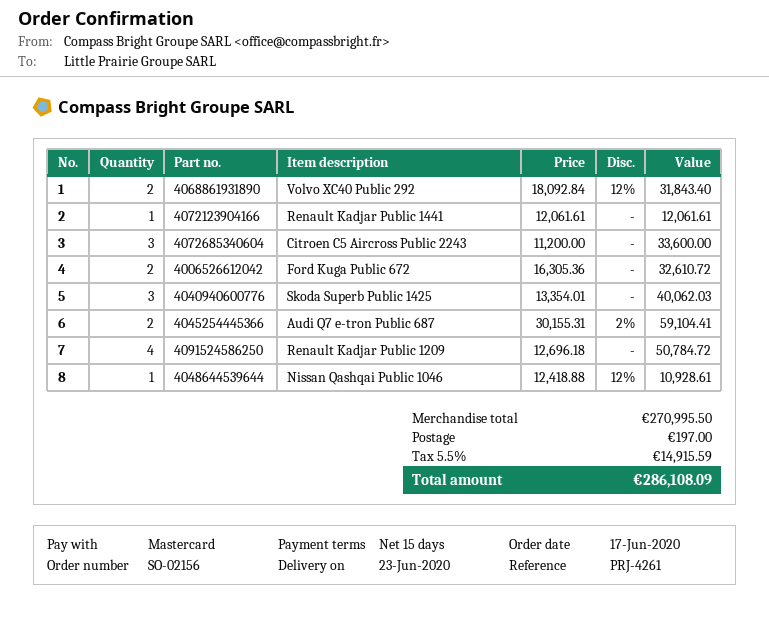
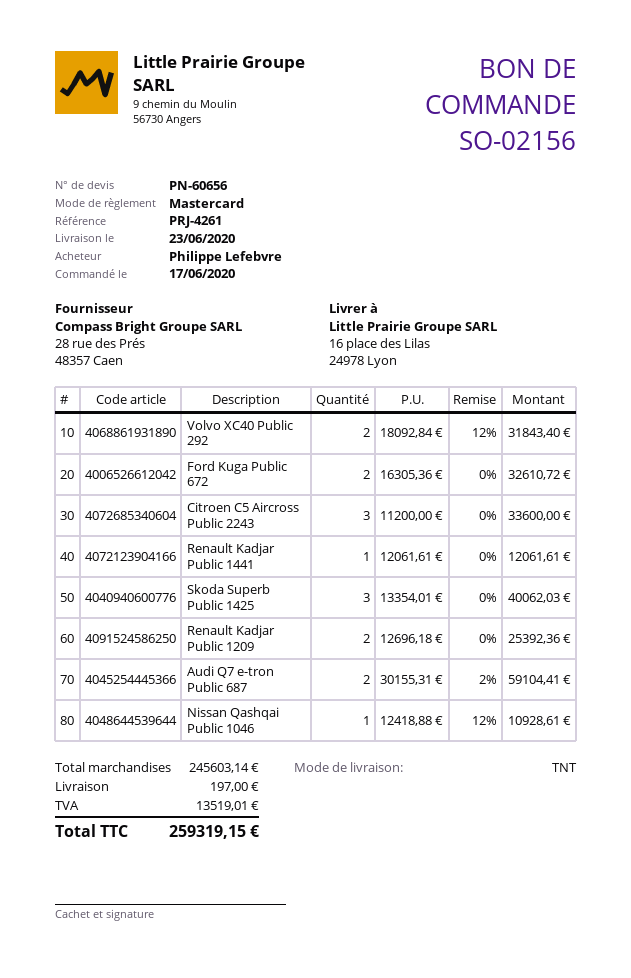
Renault Kadjar Public 1209: 4 x 12696.18 = 50784.72 -> 2 x 12696.18 = 25392.36
subtotal: 270995.50 -> 245603.14
tax: 14915.59 -> 13519.01
total: 286108.09 -> 259319.15

